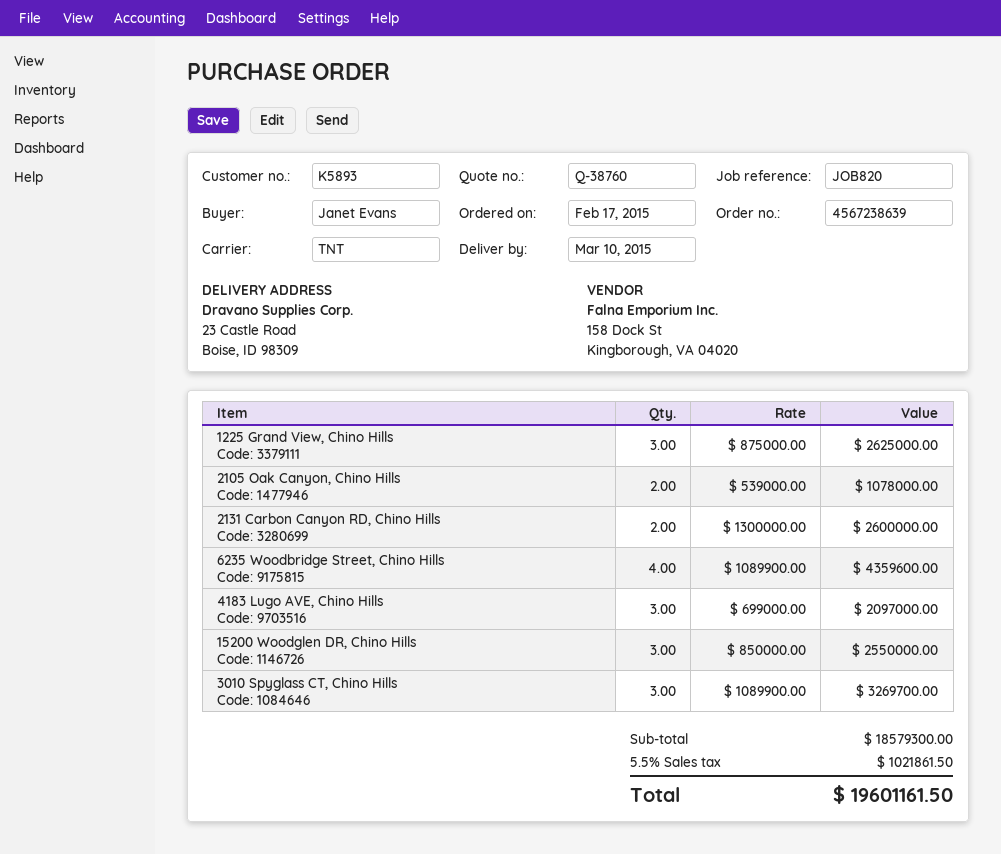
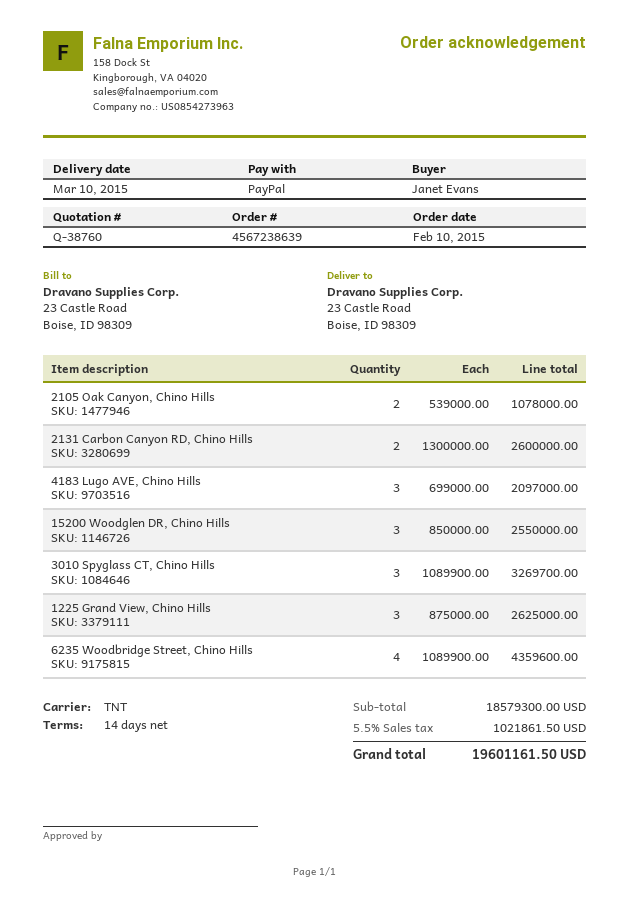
order date: 2015-02-17 -> 2015-02-10

